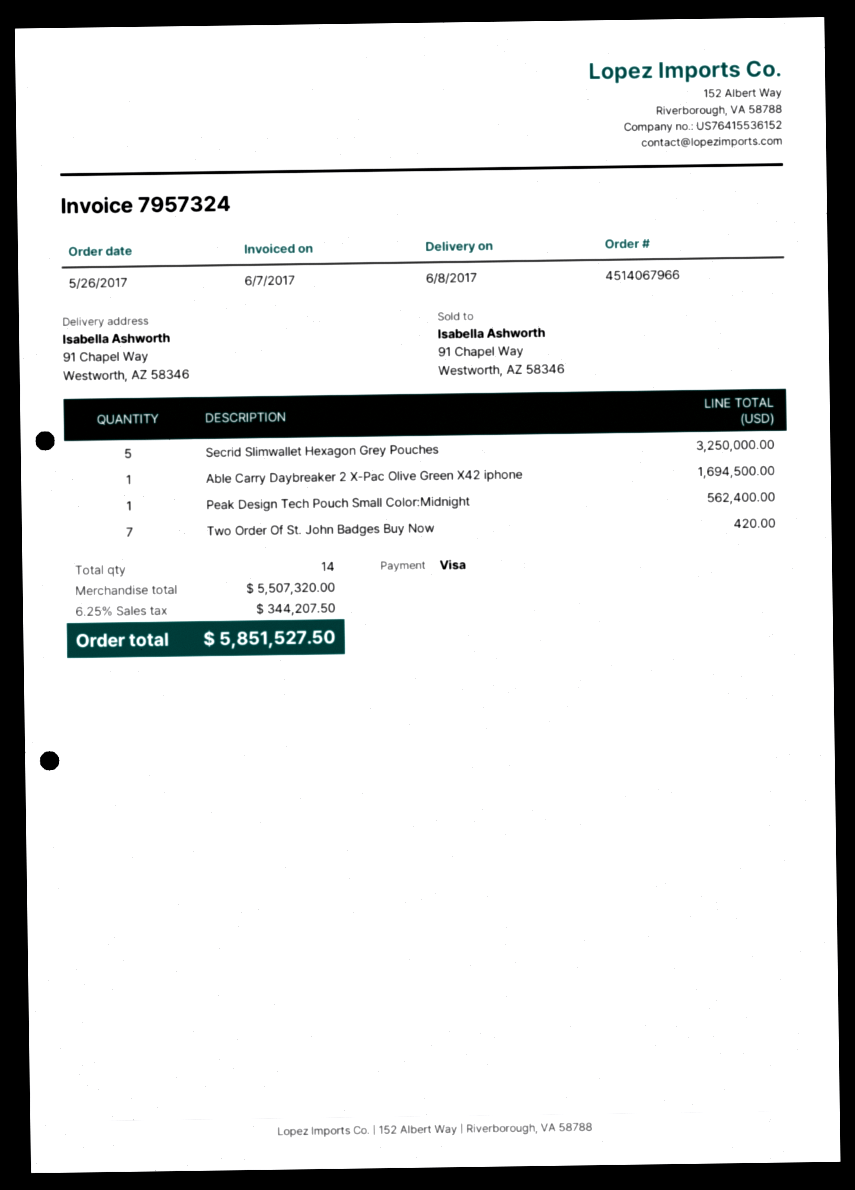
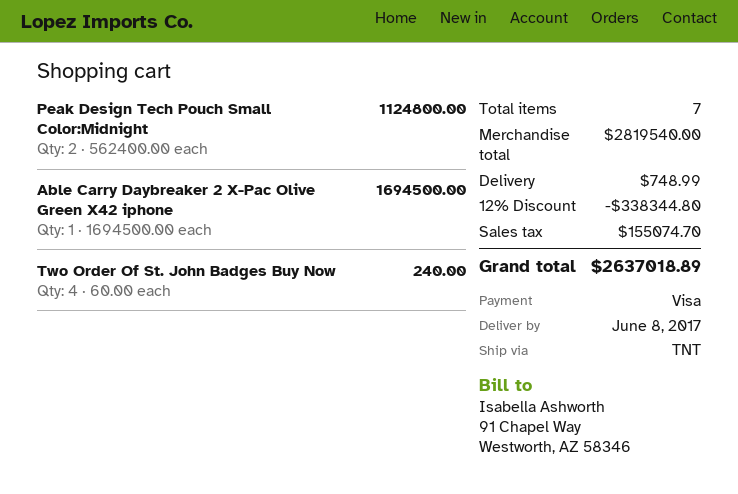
Secrid Slimwallet Hexagon Grey Pouches: 5 for 3250000.00 -> none
Peak Design Tech Pouch Small Color:Midnight: 1 for 562400.00 -> 2 for 1124800.00
Two Order Of St. John Badges Buy Now: 7 for 420.00 -> 4 for 240.00
total quantity: 14 -> 7
subtotal: 5507320.00 -> 2819540.00
discount: none -> 12% = 338344.80
shipping: none -> 748.99
tax: 344207.50 -> 155074.70
total: 5851527.50 -> 2637018.89

